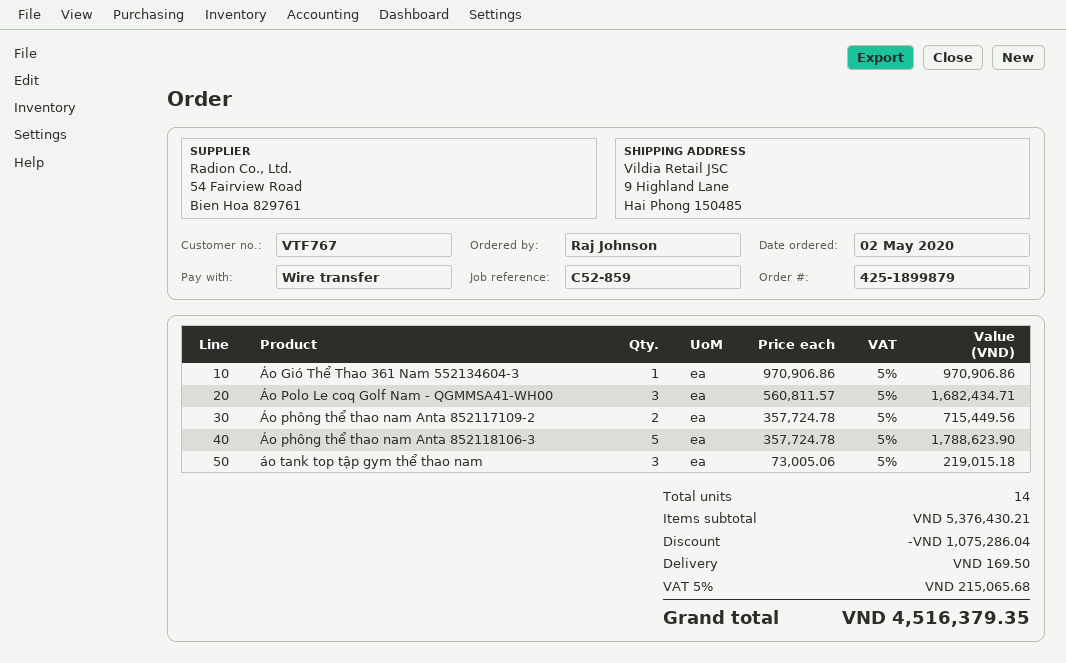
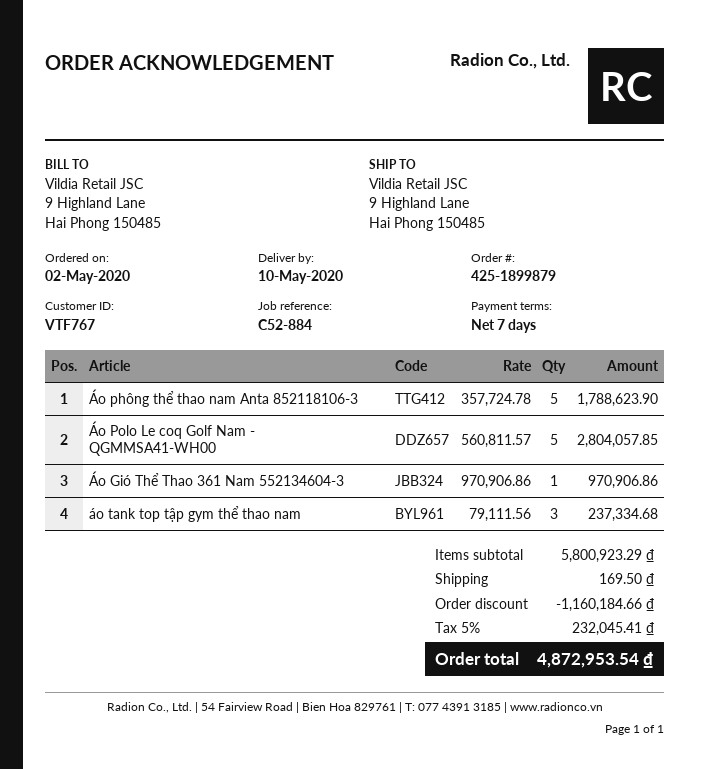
reference: C52-859 -> C52-884
Áo Polo Le coq Golf Nam - QGMMSA41-WH00: 3 x 560811.57 = 1682434.71 -> 5 x 560811.57 = 2804057.85
Áo phông thể thao nam Anta 852117109-2: 2 x 357724.78 = 715449.56 -> none
áo tank top tập gym thể thao nam: 3 x 73005.06 = 219015.18 -> 3 x 79111.56 = 237334.68
subtotal: 5376430.21 -> 5800923.29
discount: 1075286.04 -> 1160184.66
tax: 5% = 215065.68 -> 5% = 232045.41
total: 4516379.35 -> 4872953.54

